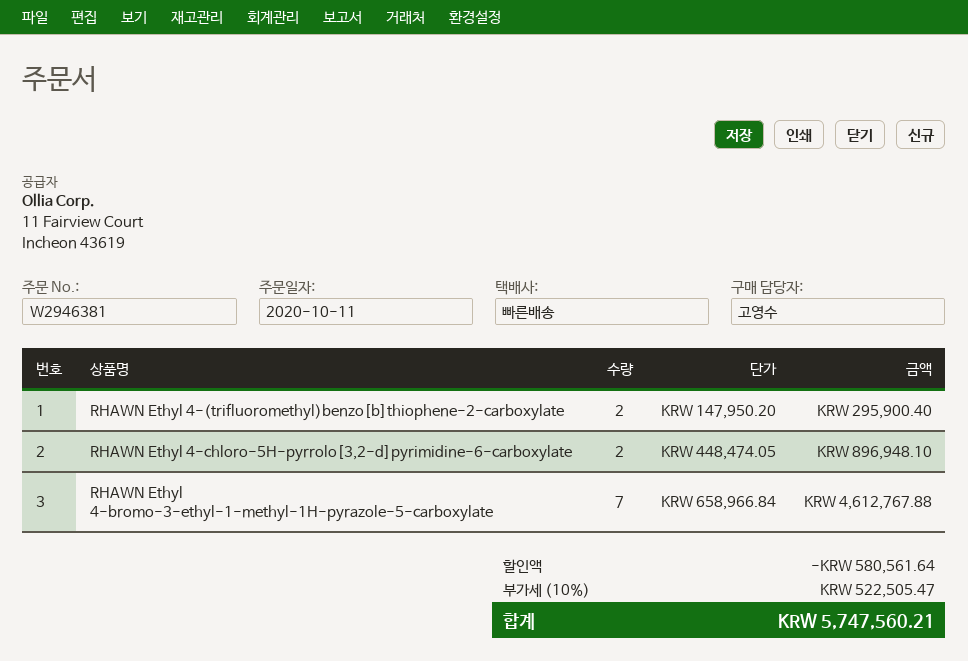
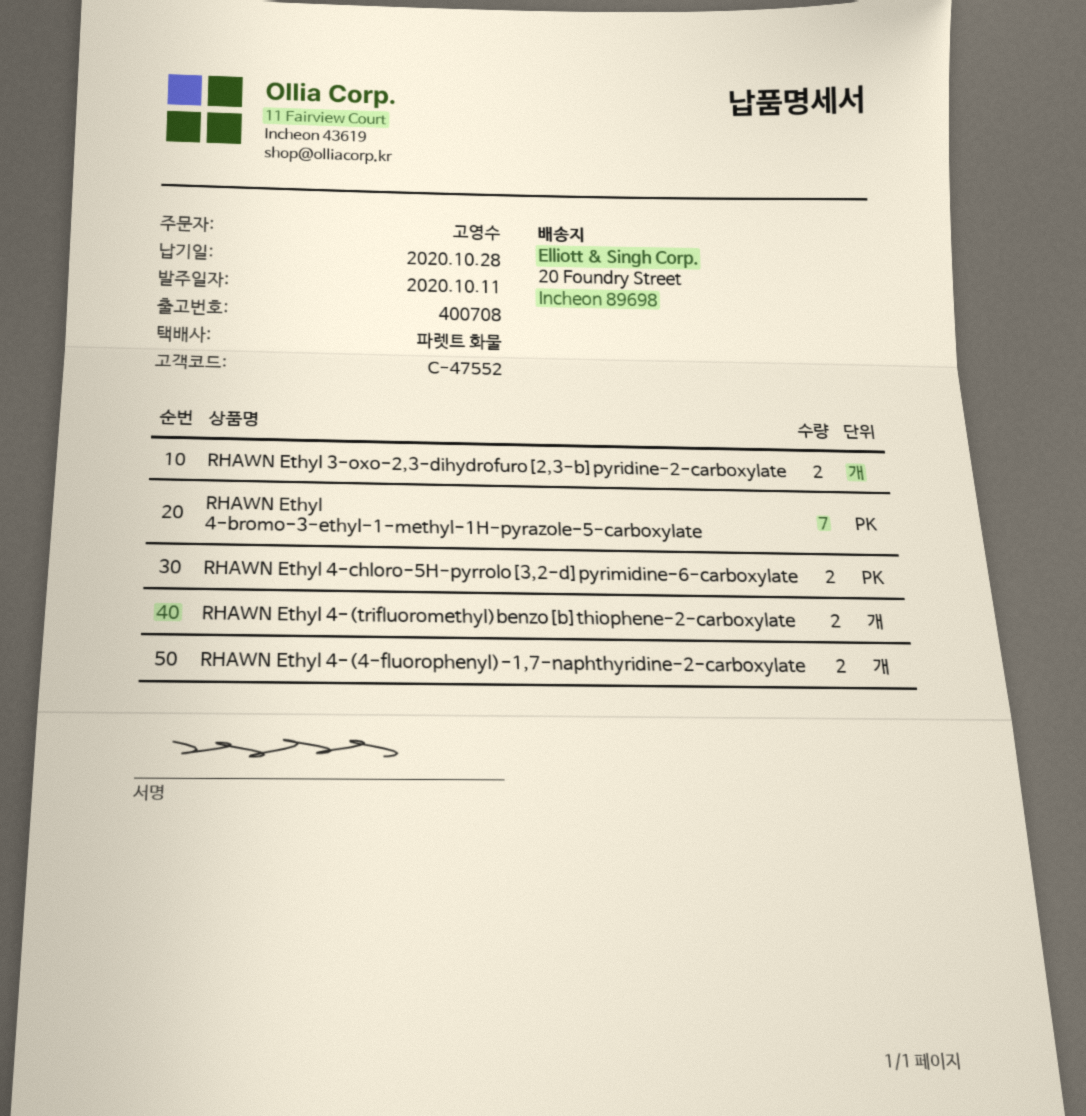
shipping method: express -> pallet freight
RHAWN Ethyl 3-oxo-2,3-dihydrofuro[2,3-b]pyridine-2-carboxylate: none -> 2
RHAWN Ethyl 4-(4-fluorophenyl)-1,7-naphthyridine-2-carboxylate: none -> 2

